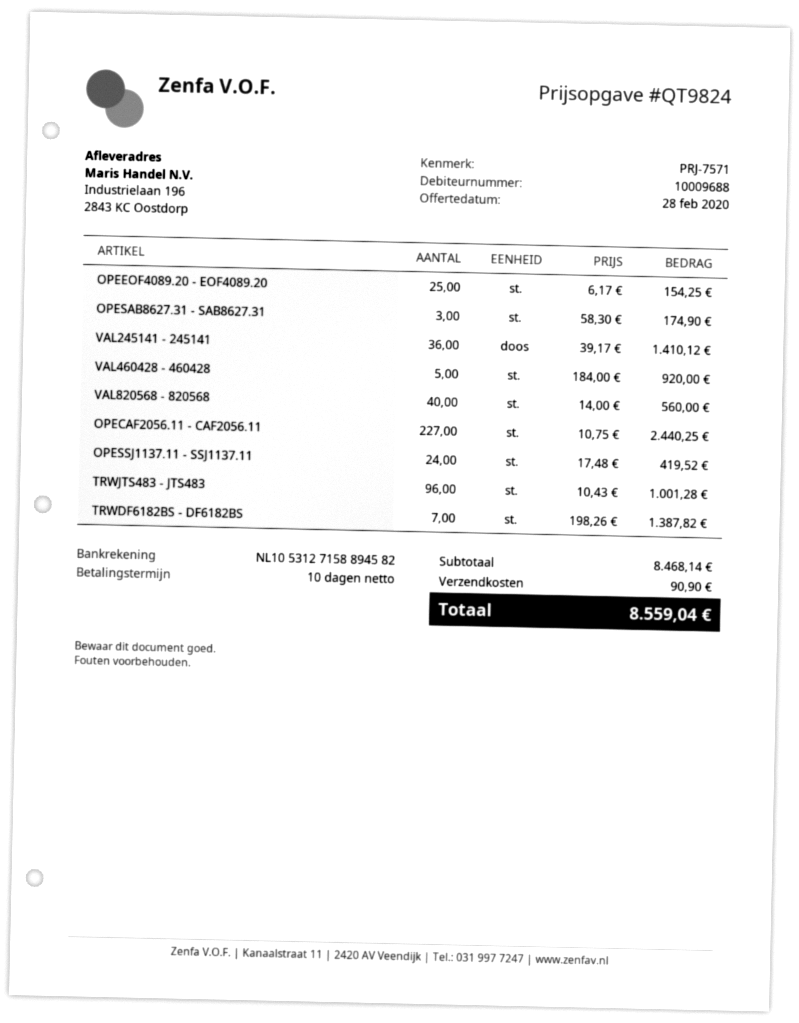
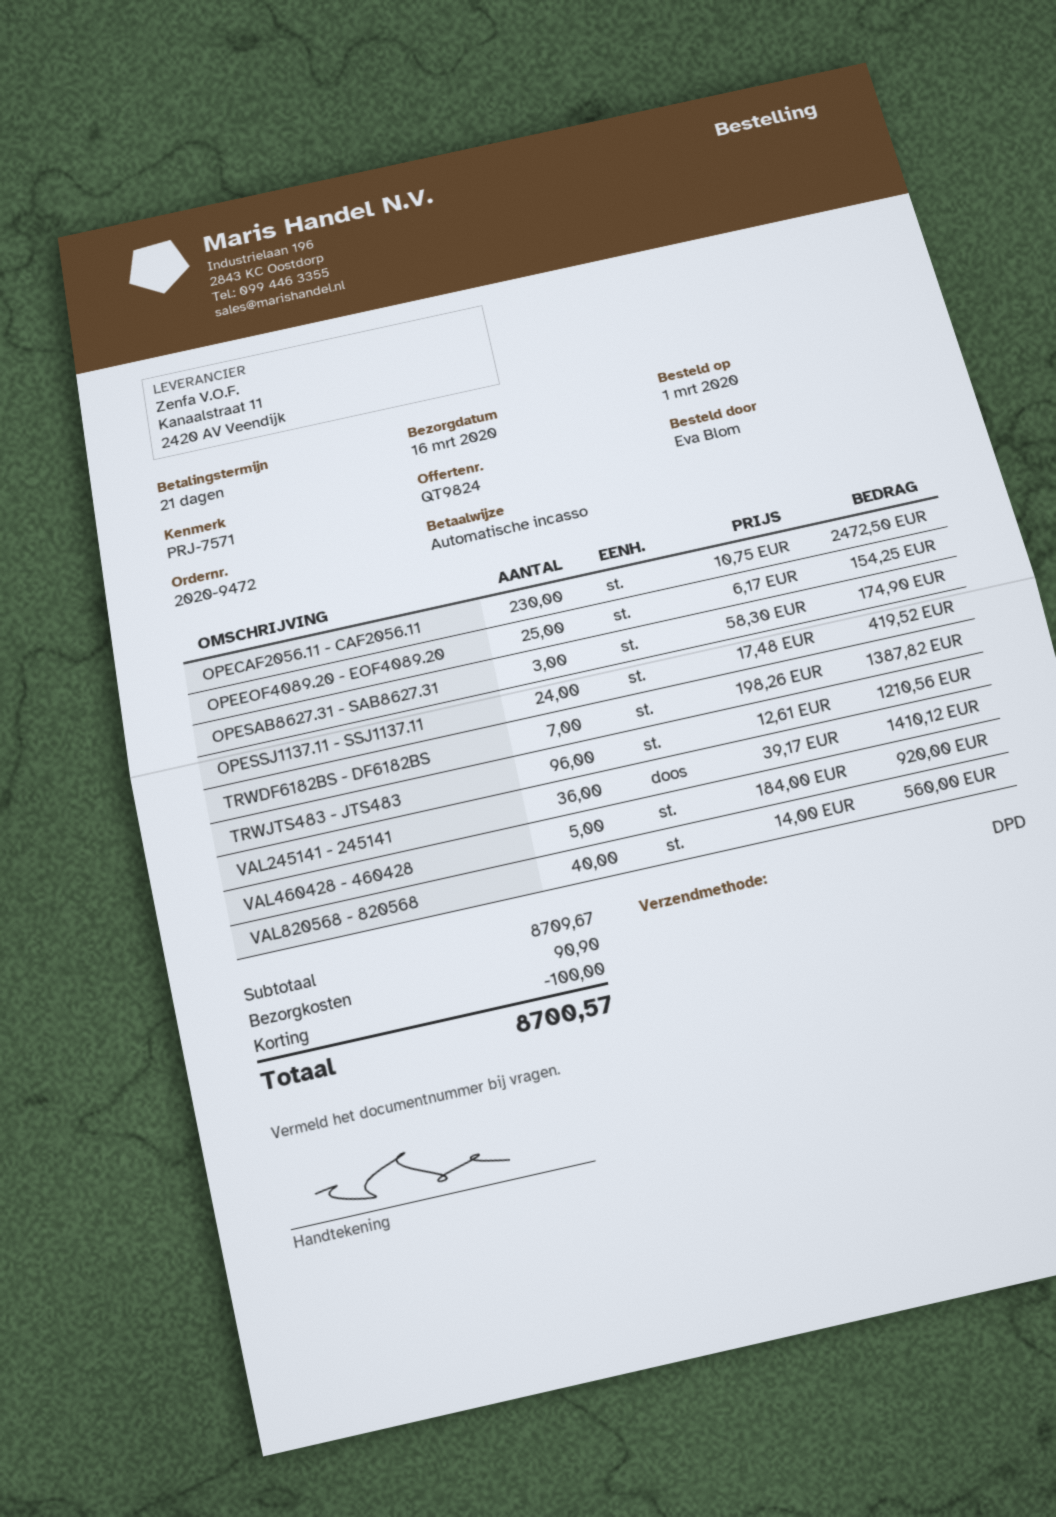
payment terms: 10 days -> 21 days
OPECAF2056.11 - CAF2056.11: 227 x 10.75 = 2440.25 -> 230 x 10.75 = 2472.50
TRWJTS483 - JTS483: 96 x 10.43 = 1001.28 -> 96 x 12.61 = 1210.56
subtotal: 8468.14 -> 8709.67
discount: none -> 100.00
total: 8559.04 -> 8700.57

